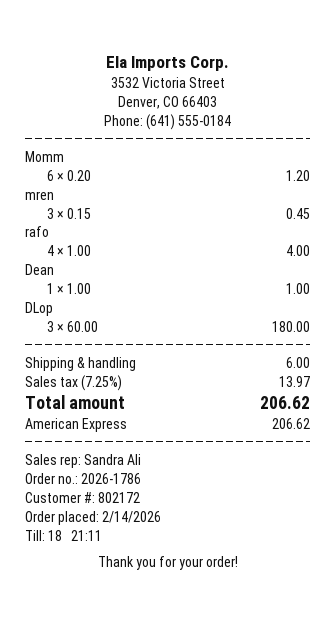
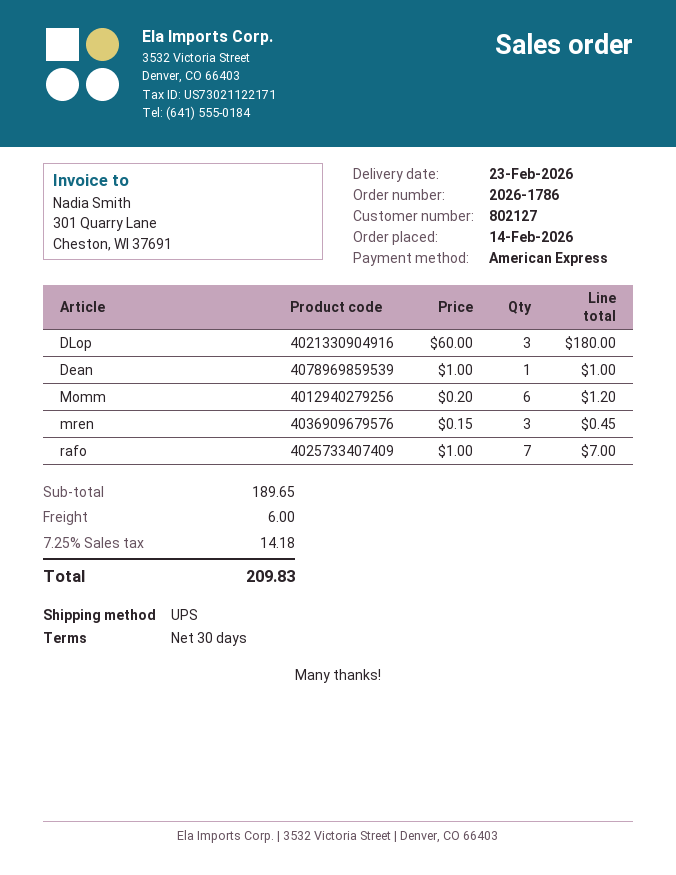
customer number: 802172 -> 802127
rafo: 4 x 1.00 = 4.00 -> 7 x 1.00 = 7.00
tax: 7.25% = 13.97 -> 7.25% = 14.18
total: 206.62 -> 209.83

